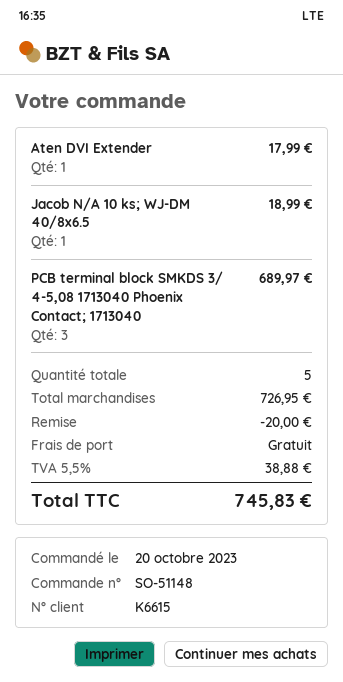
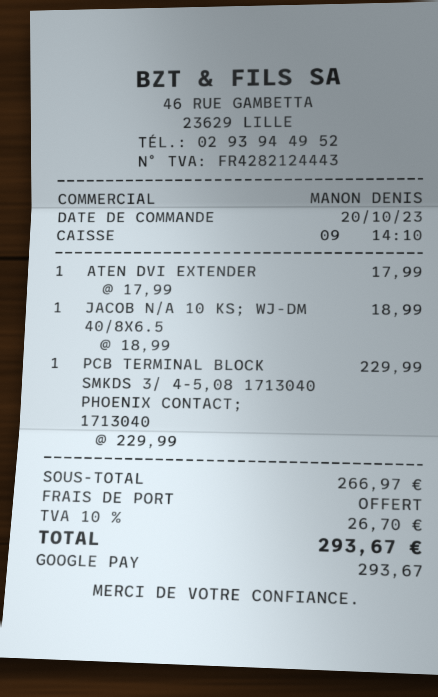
PCB terminal block SMKDS 3/ 4-5,08 1713040 Phoenix Contact; 1713040: 3 for 689.97 -> 1 for 229.99
subtotal: 726.95 -> 266.97
discount: 20.00 -> none
tax: 5.5% = 38.88 -> 10% = 26.70
total: 745.83 -> 293.67

